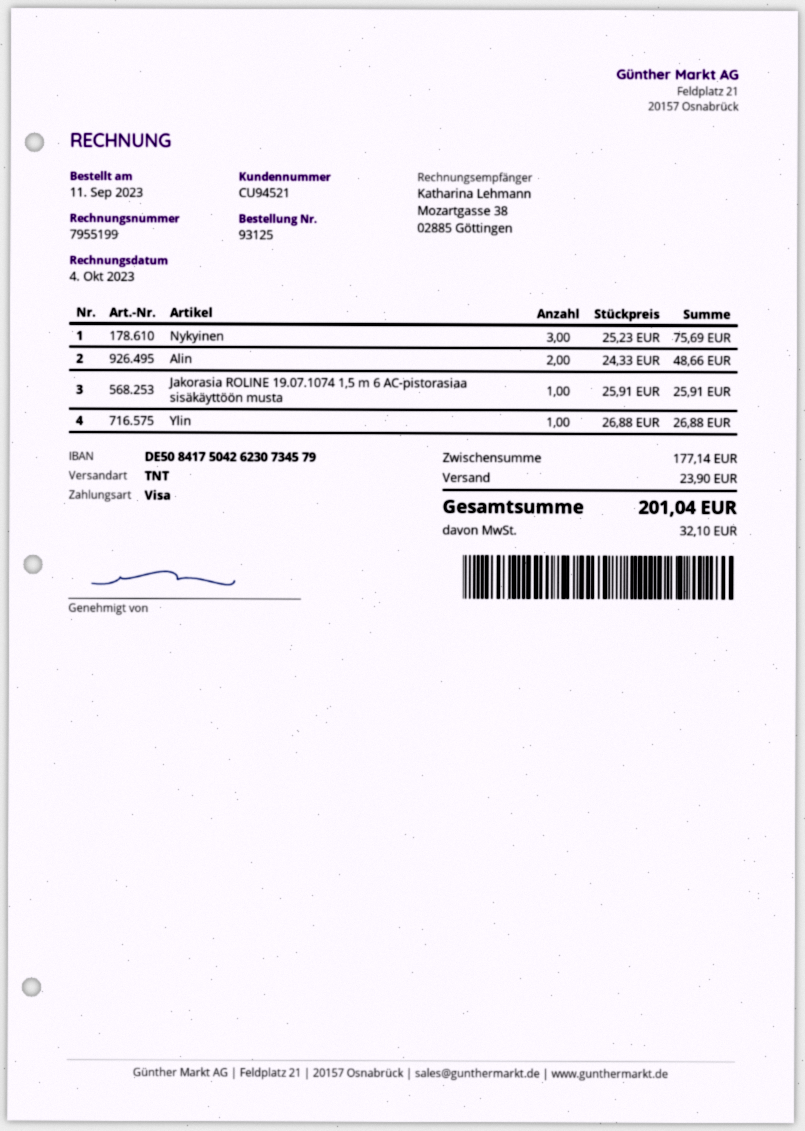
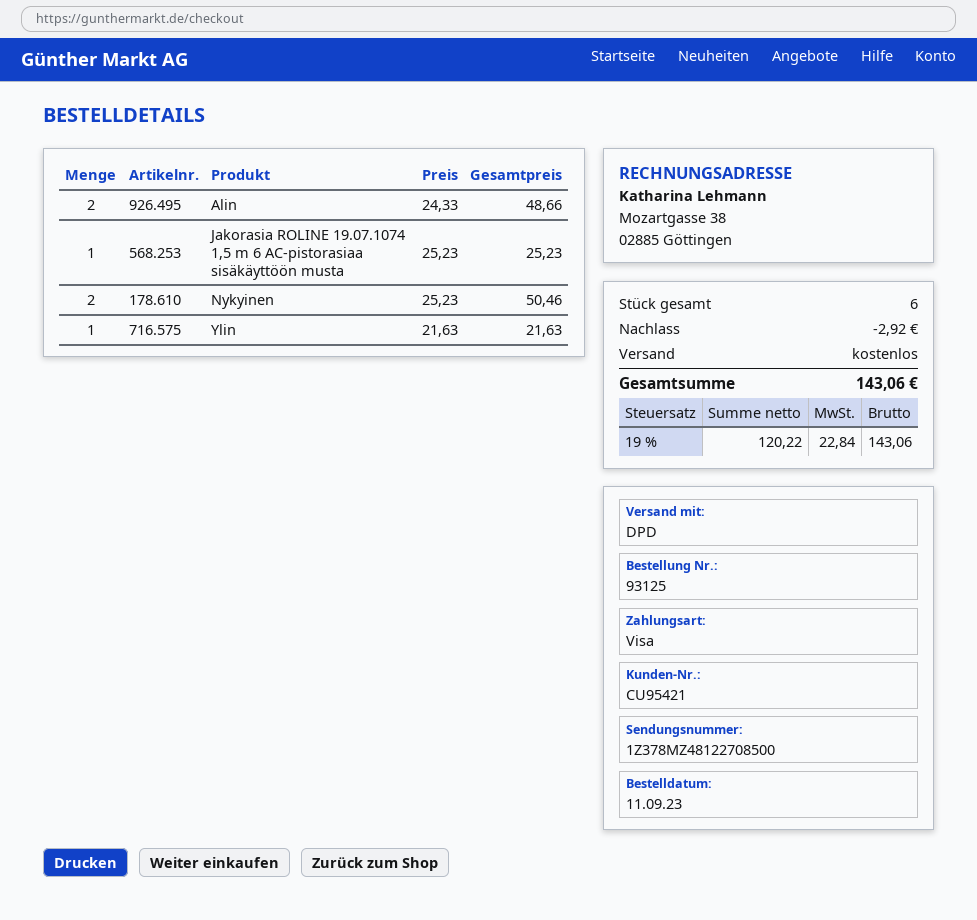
customer number: CU94521 -> CU95421
shipping method: TNT -> DPD
Nykyinen: 3 x 25.23 = 75.69 -> 2 x 25.23 = 50.46
Jakorasia ROLINE 19.07.1074 1,5 m 6 AC-pistorasiaa sisäkäyttöön musta: 1 x 25.91 = 25.91 -> 1 x 25.23 = 25.23
Ylin: 1 x 26.88 = 26.88 -> 1 x 21.63 = 21.63
discount: none -> 2.92
shipping: 23.90 -> 0.00
tax: 32.10 -> 22.84
total: 201.04 -> 143.06

